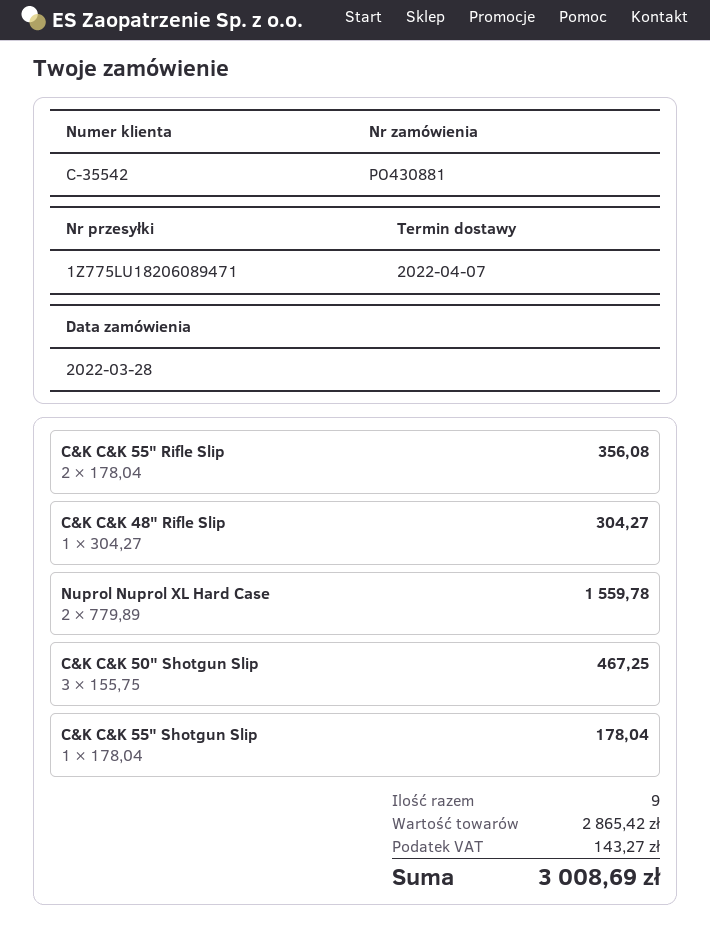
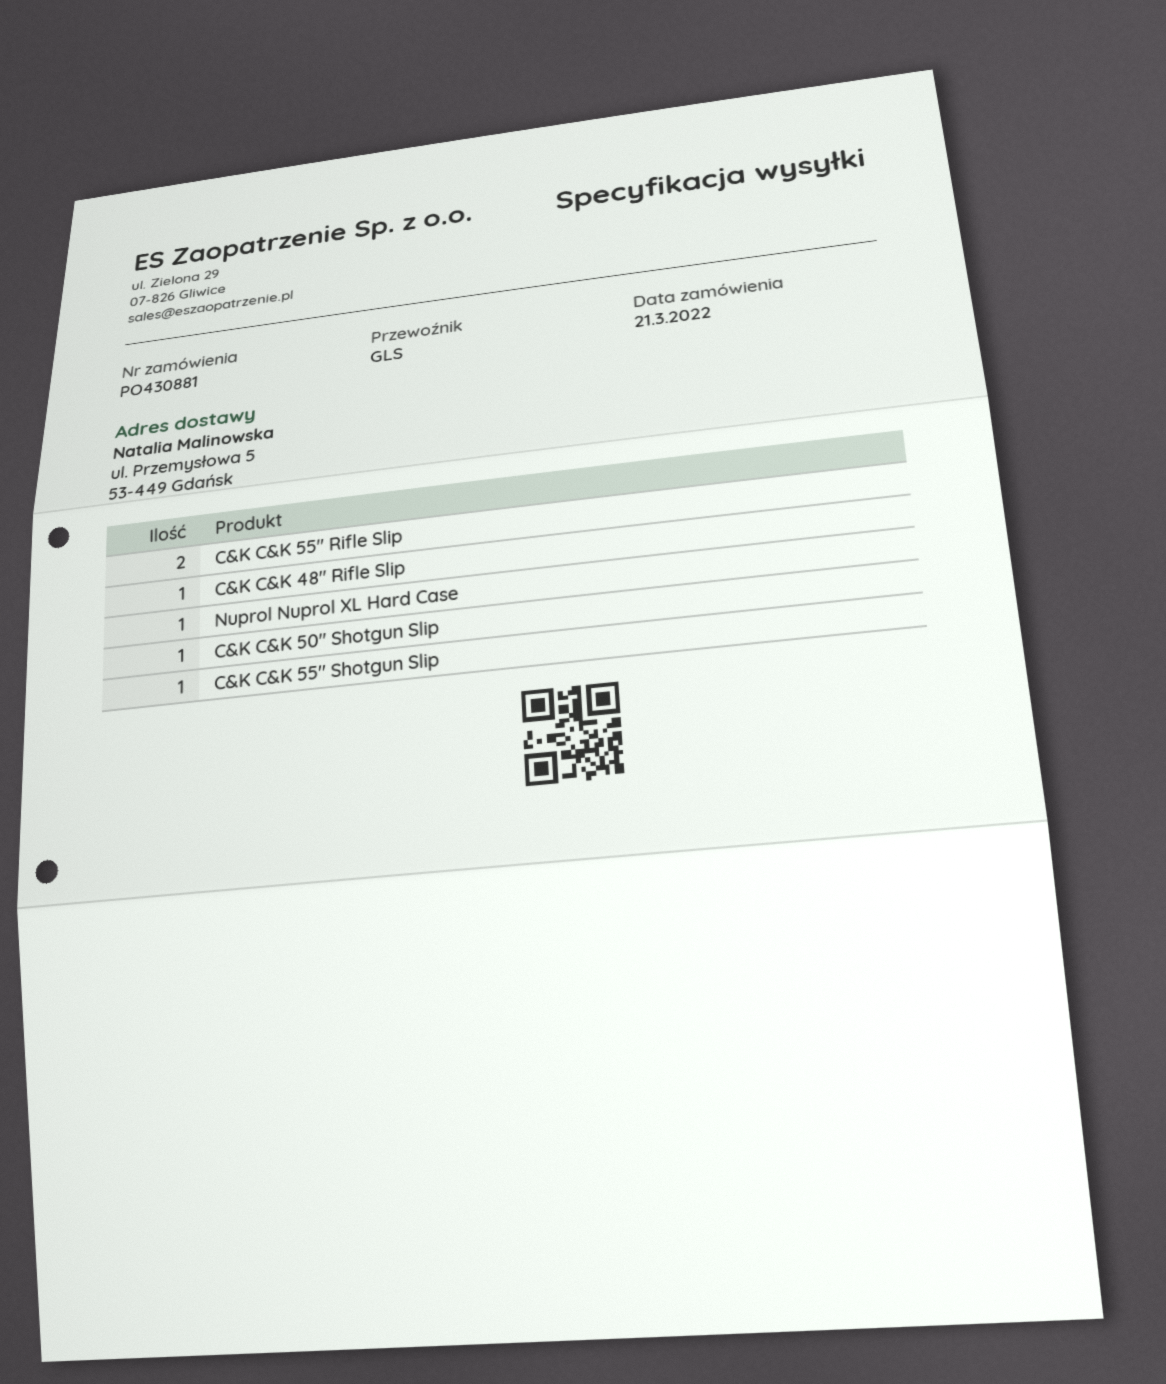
order date: 2022-03-28 -> 2022-03-21
Nuprol Nuprol XL Hard Case: 2 -> 1
C&K C&K 50" Shotgun Slip: 3 -> 1

